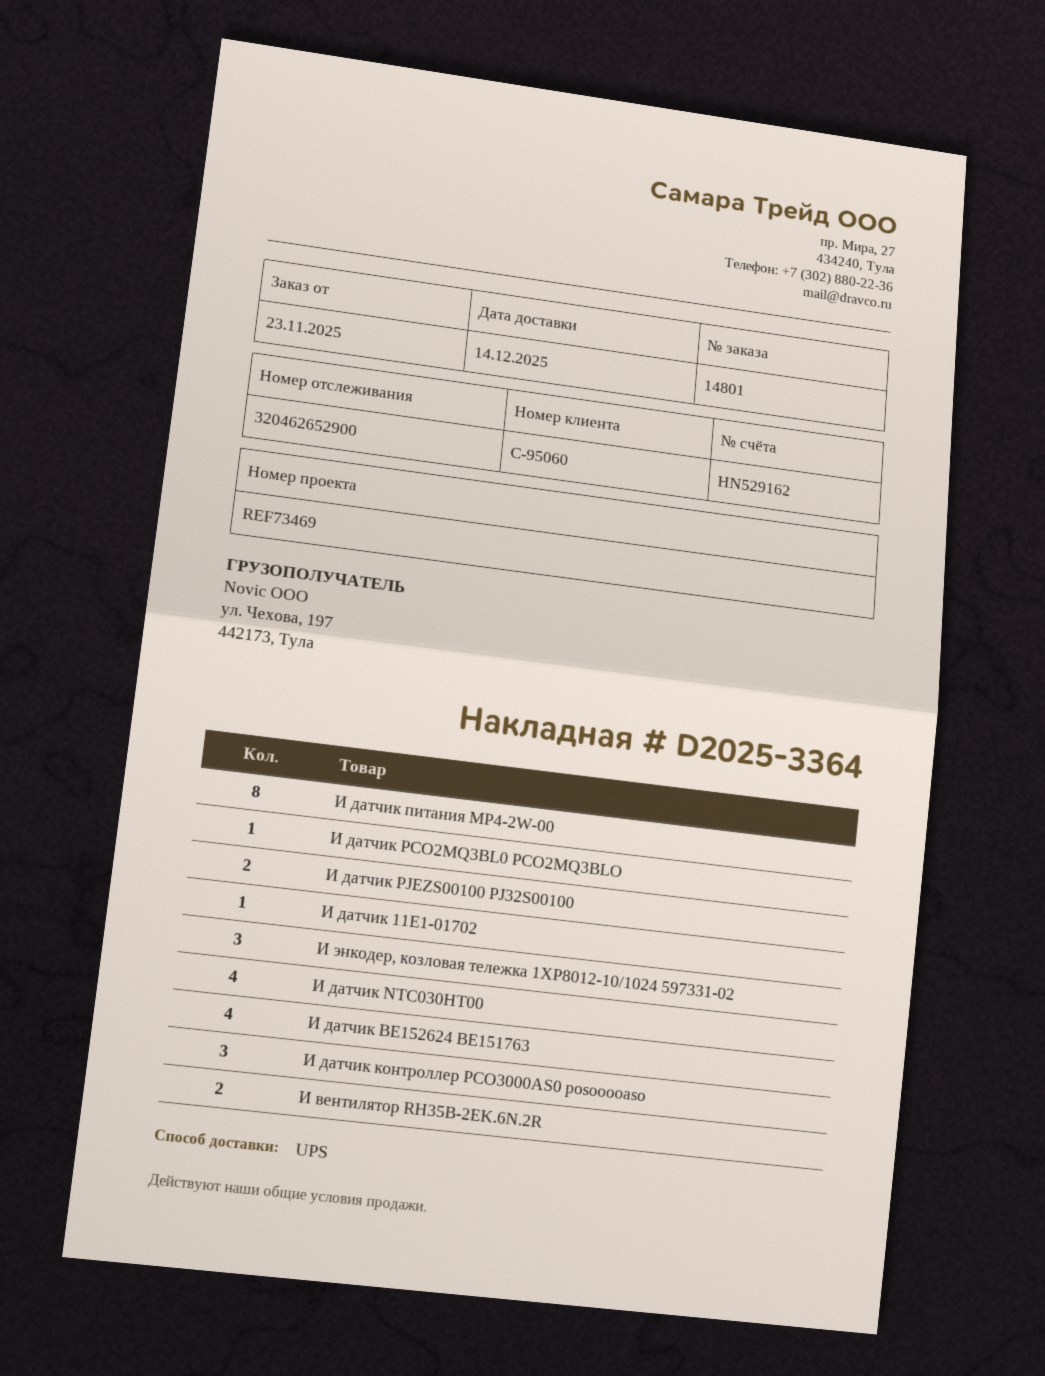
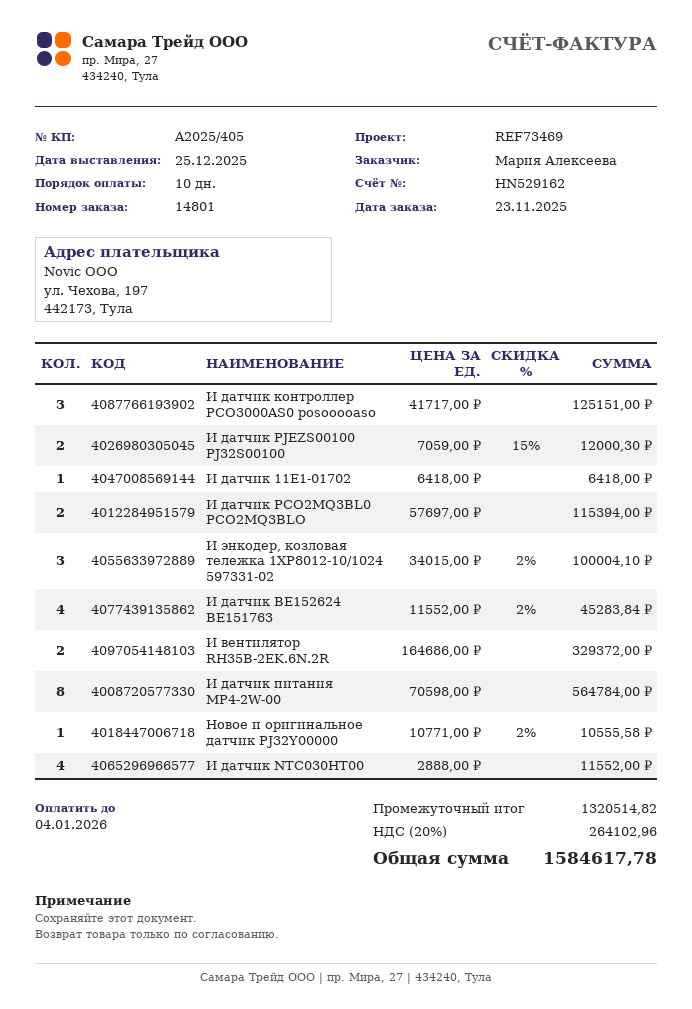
И датчик PCO2MQ3BL0 PCO2MQ3BLO: 1 -> 2
Новое и оригинальное датчик PJ32Y00000: none -> 1

